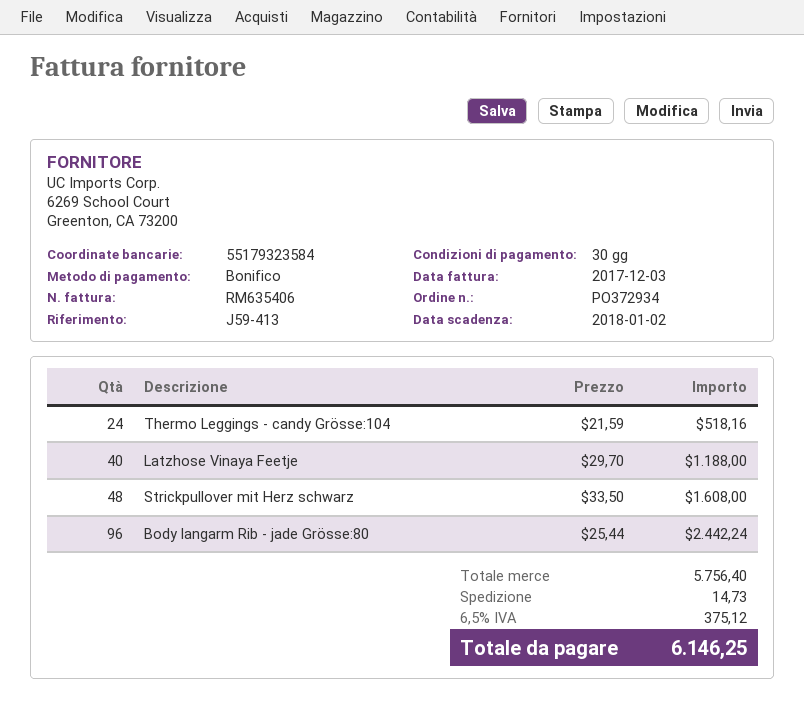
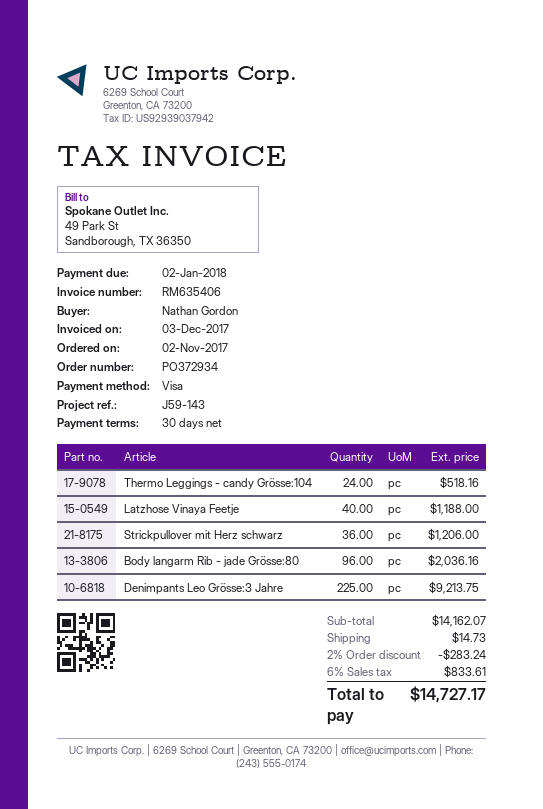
reference: J59-413 -> J59-143
payment method: bank transfer -> Visa
Strickpullover mit Herz schwarz: 48 for 1608.00 -> 36 for 1206.00
Body langarm Rib - jade Grösse:80: 96 for 2442.24 -> 96 for 2036.16
Denimpants Leo Grösse:3 Jahre: none -> 225 for 9213.75
subtotal: 5756.40 -> 14162.07
discount: none -> 2% = 283.24
tax: 6.5% = 375.12 -> 6% = 833.61
total: 6146.25 -> 14727.17

